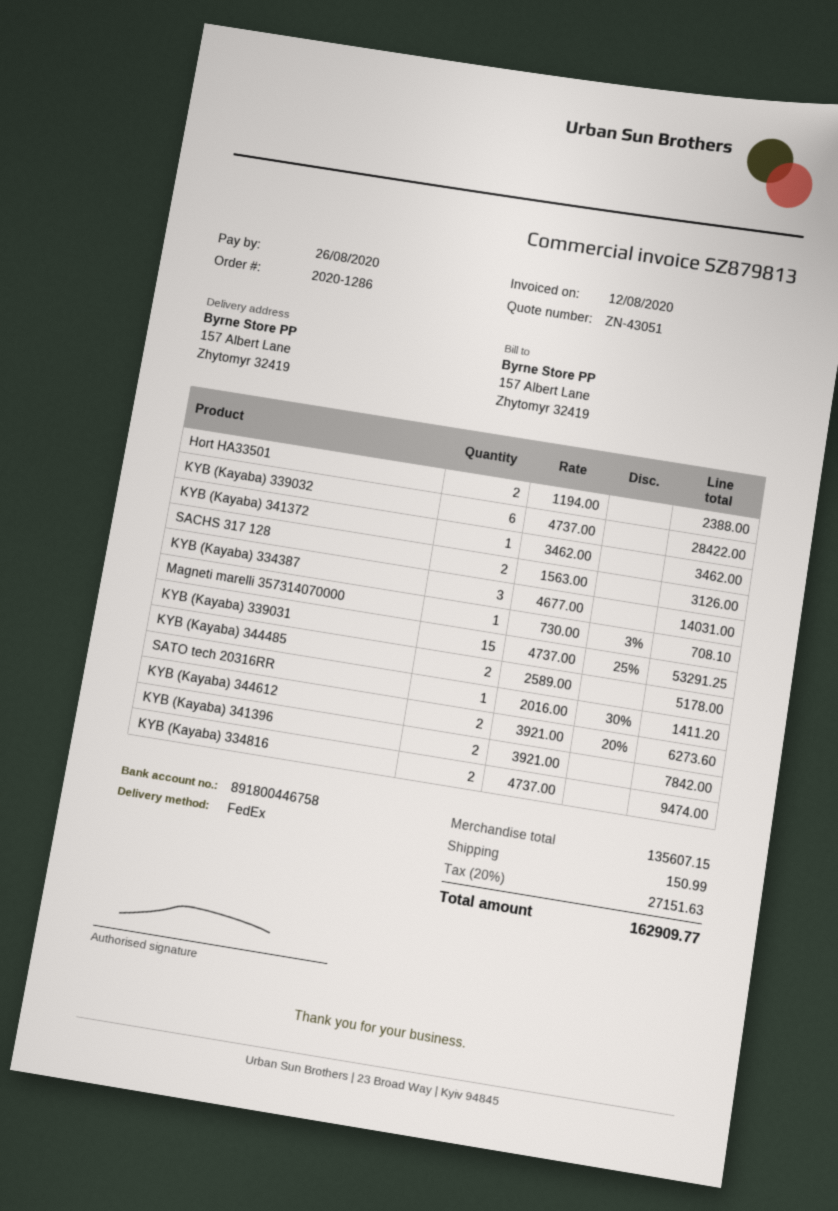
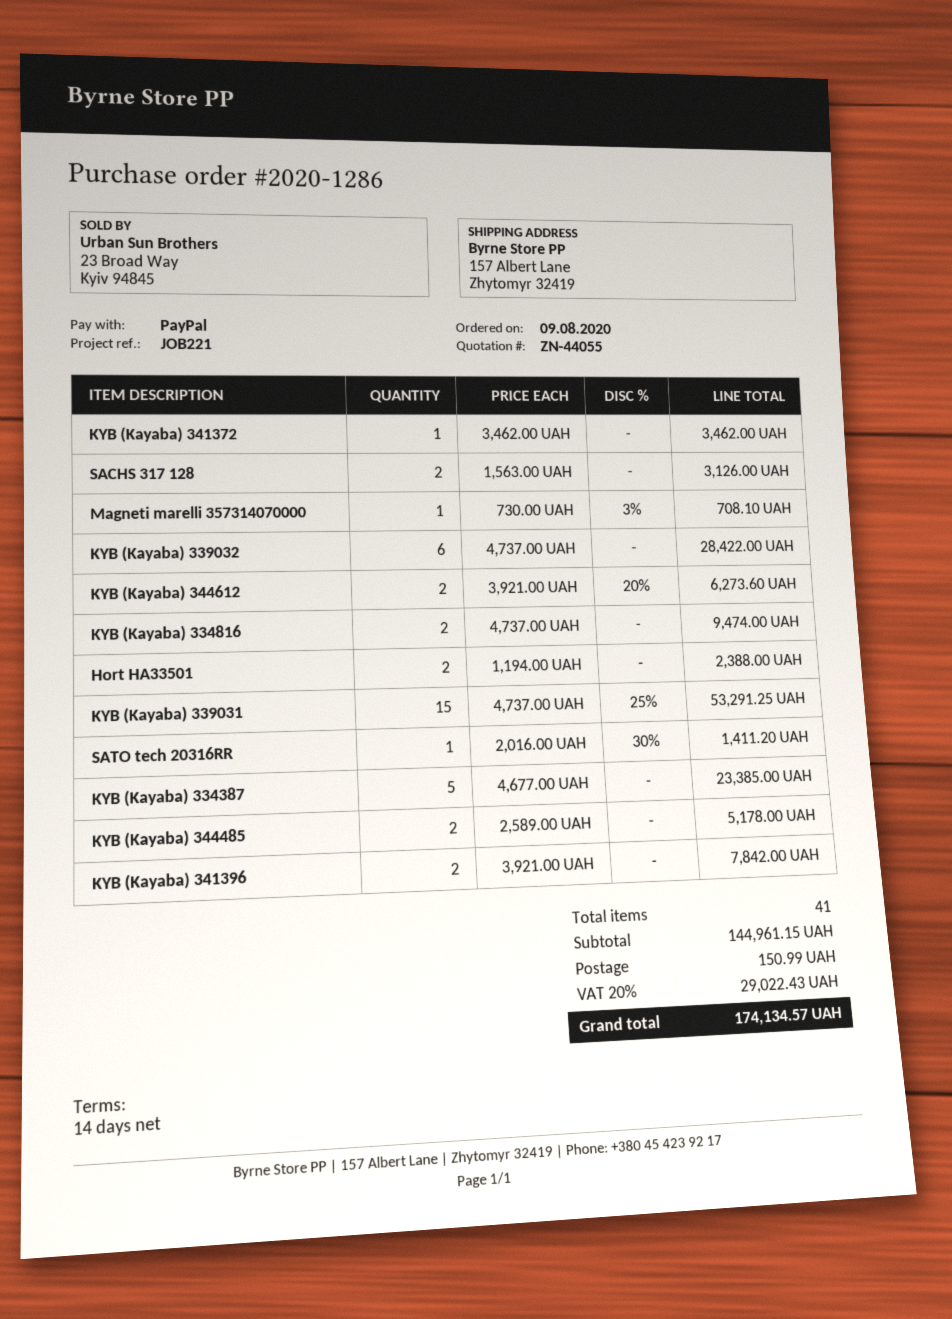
quote number: ZN-43051 -> ZN-44055
KYB (Kayaba) 334387: 3 x 4677.00 = 14031.00 -> 5 x 4677.00 = 23385.00
subtotal: 135607.15 -> 144961.15
tax: 20% = 27151.63 -> 20% = 29022.43
total: 162909.77 -> 174134.57

